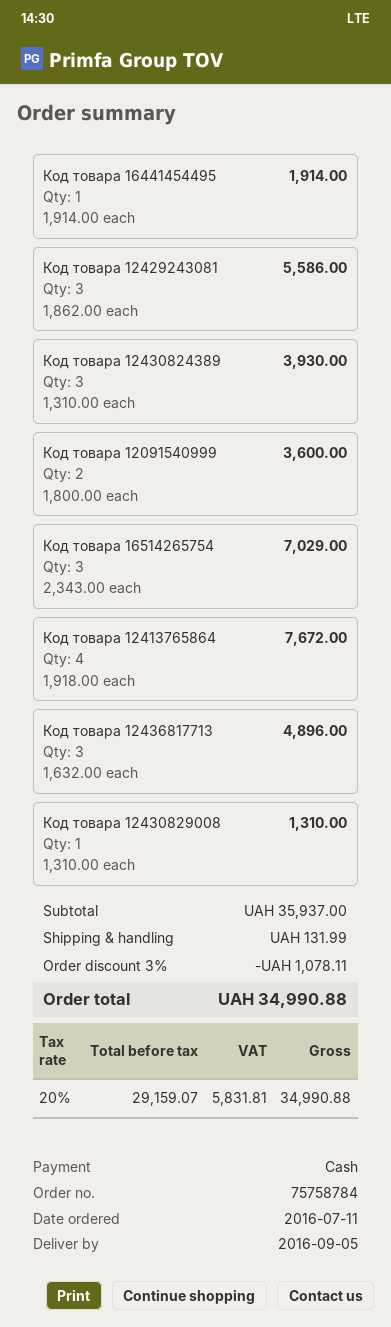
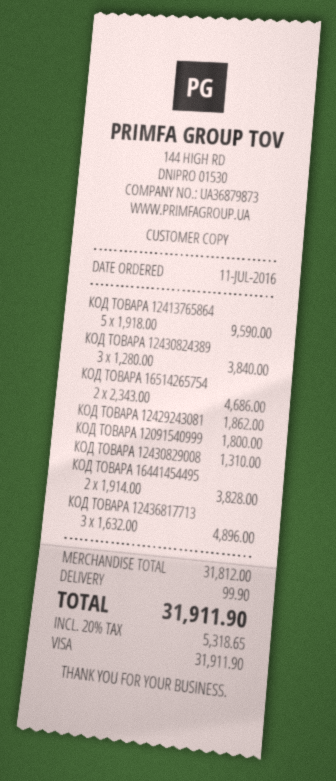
payment method: cash -> Visa
Код товара 16441454495: 1 x 1914.00 = 1914.00 -> 2 x 1914.00 = 3828.00
Код товара 12429243081: 3 x 1862.00 = 5586.00 -> 1 x 1862.00 = 1862.00
Код товара 12430824389: 3 x 1310.00 = 3930.00 -> 3 x 1280.00 = 3840.00
Код товара 12091540999: 2 x 1800.00 = 3600.00 -> 1 x 1800.00 = 1800.00
Код товара 16514265754: 3 x 2343.00 = 7029.00 -> 2 x 2343.00 = 4686.00
Код товара 12413765864: 4 x 1918.00 = 7672.00 -> 5 x 1918.00 = 9590.00
subtotal: 35937.00 -> 31812.00
discount: 3% = 1078.11 -> none
shipping: 131.99 -> 99.90
tax: 20% = 5831.81 -> 20% = 5318.65
total: 34990.88 -> 31911.90

